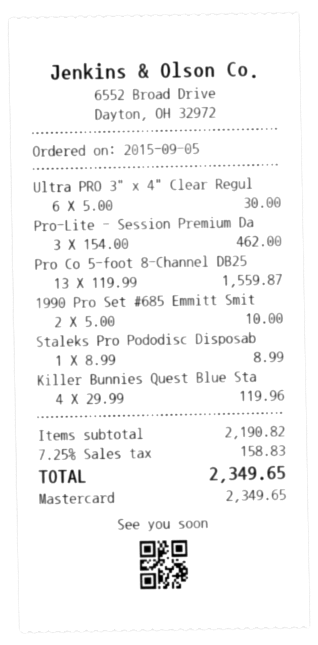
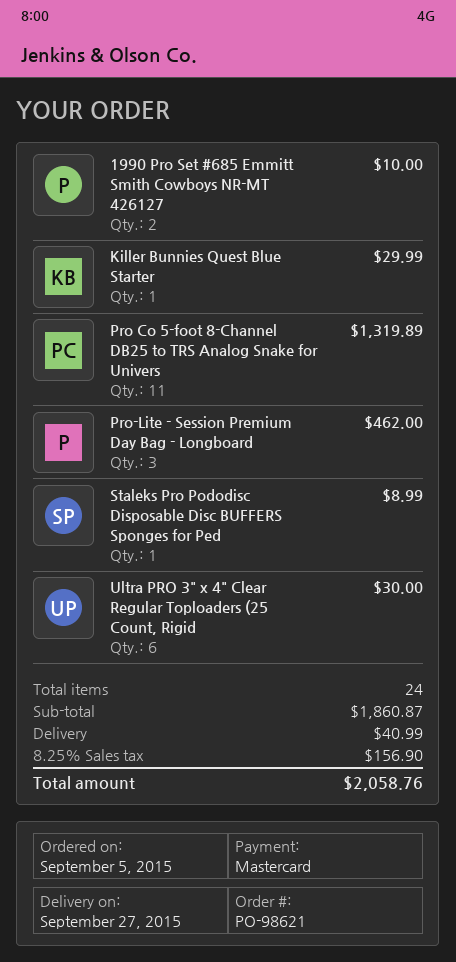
Pro Co 5-foot 8-Channel DB25: 13 for 1559.87 -> 11 for 1319.89
Killer Bunnies Quest Blue Sta: 4 for 119.96 -> 1 for 29.99
subtotal: 2190.82 -> 1860.87
shipping: none -> 40.99
tax: 7.25% = 158.83 -> 8.25% = 156.90
total: 2349.65 -> 2058.76

